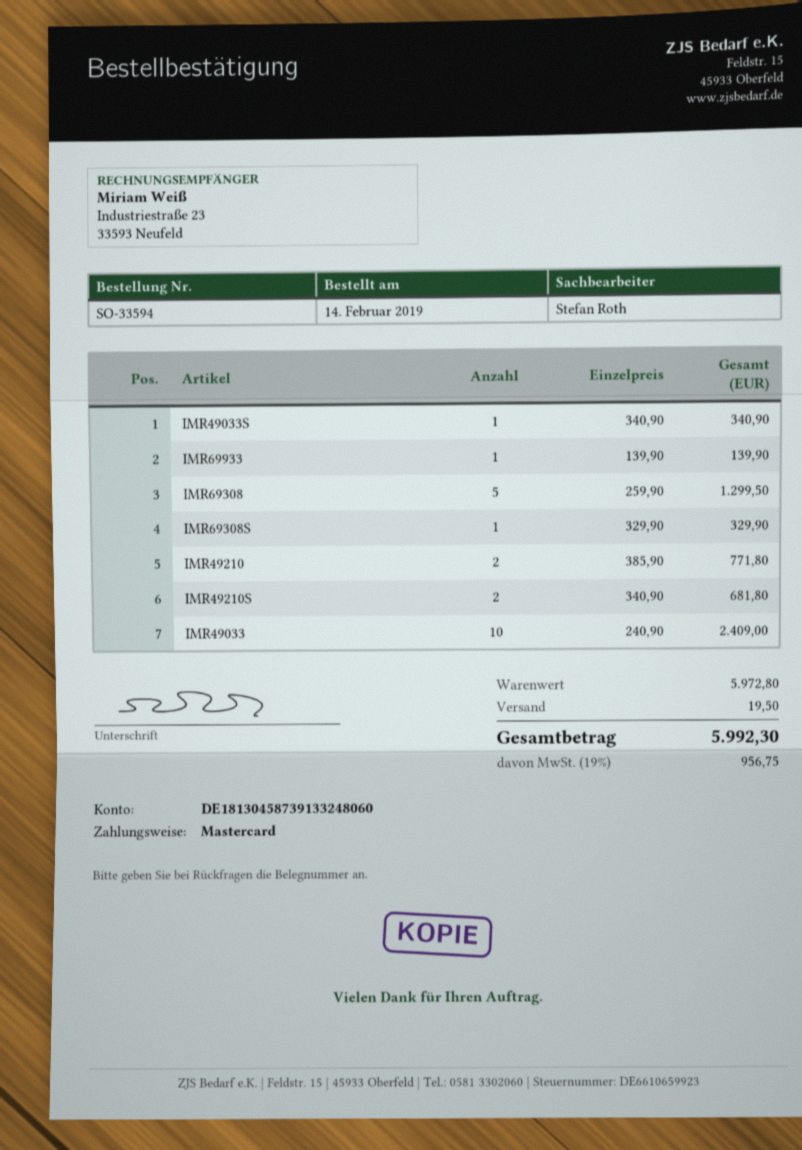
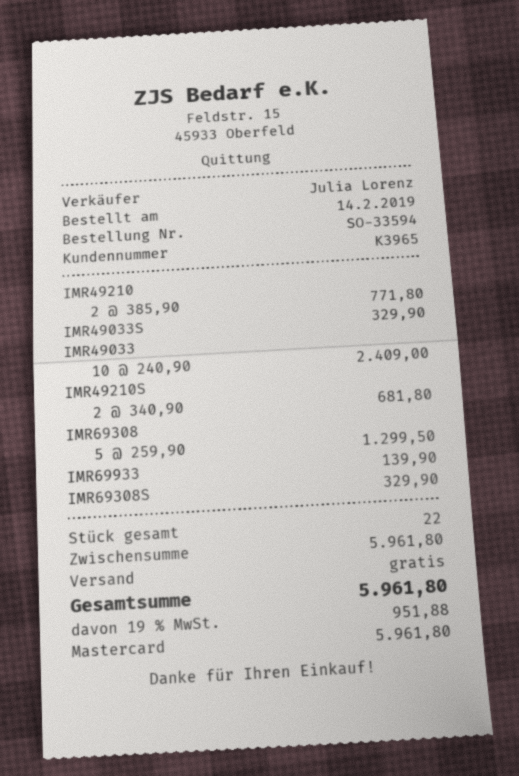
sales rep: Stefan Roth -> Julia Lorenz
IMR49033S: 1 x 340.90 = 340.90 -> 1 x 329.90 = 329.90
subtotal: 5972.80 -> 5961.80
shipping: 19.50 -> 0.00
tax: 19% = 956.75 -> 19% = 951.88
total: 5992.30 -> 5961.80

